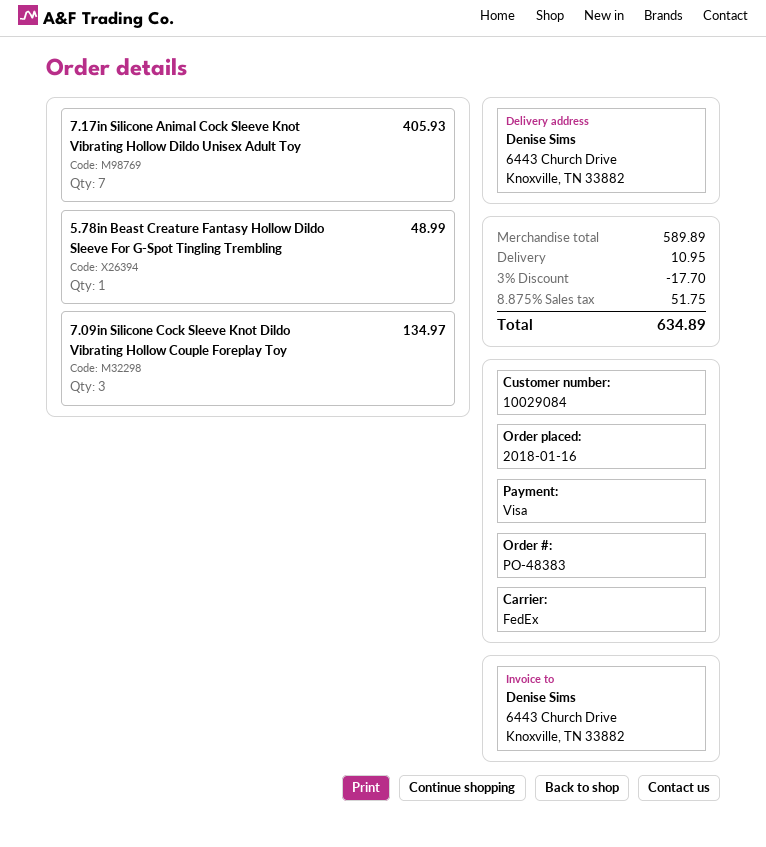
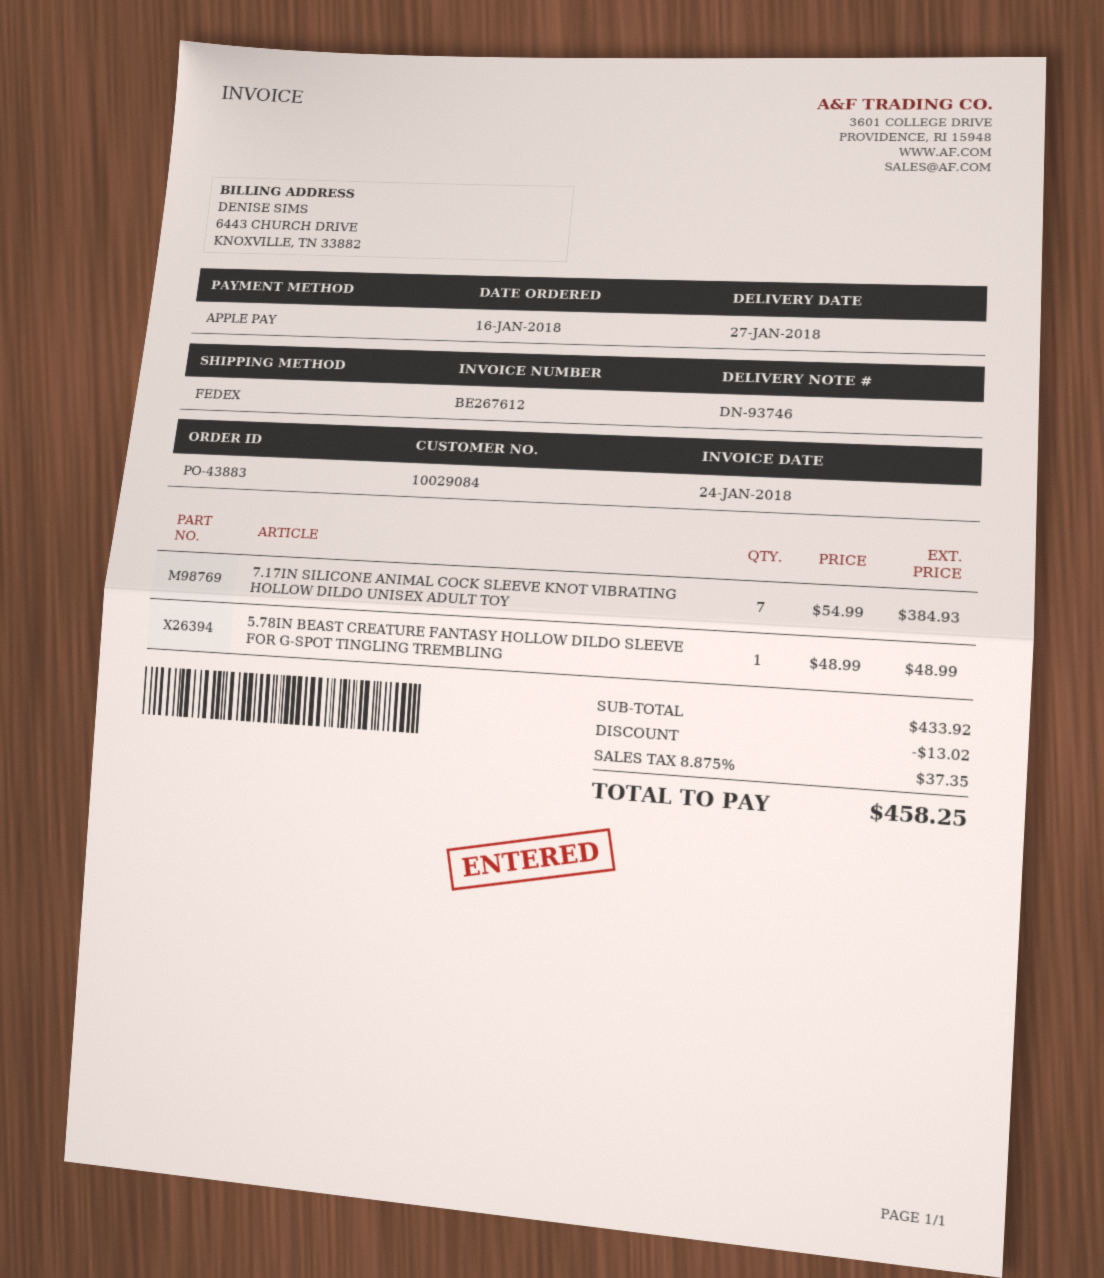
order number: PO-48383 -> PO-43883
payment method: Visa -> Apple Pay
7.17in Silicone Animal Cock Sleeve Knot Vibrating Hollow Dildo Unisex Adult Toy: 7 for 405.93 -> 7 for 384.93
7.09in Silicone Cock Sleeve Knot Dildo Vibrating Hollow Couple Foreplay Toy: 3 for 134.97 -> none
subtotal: 589.89 -> 433.92
discount: 17.70 -> 13.02
shipping: 10.95 -> none
tax: 8.875% = 51.75 -> 8.875% = 37.35
total: 634.89 -> 458.25

